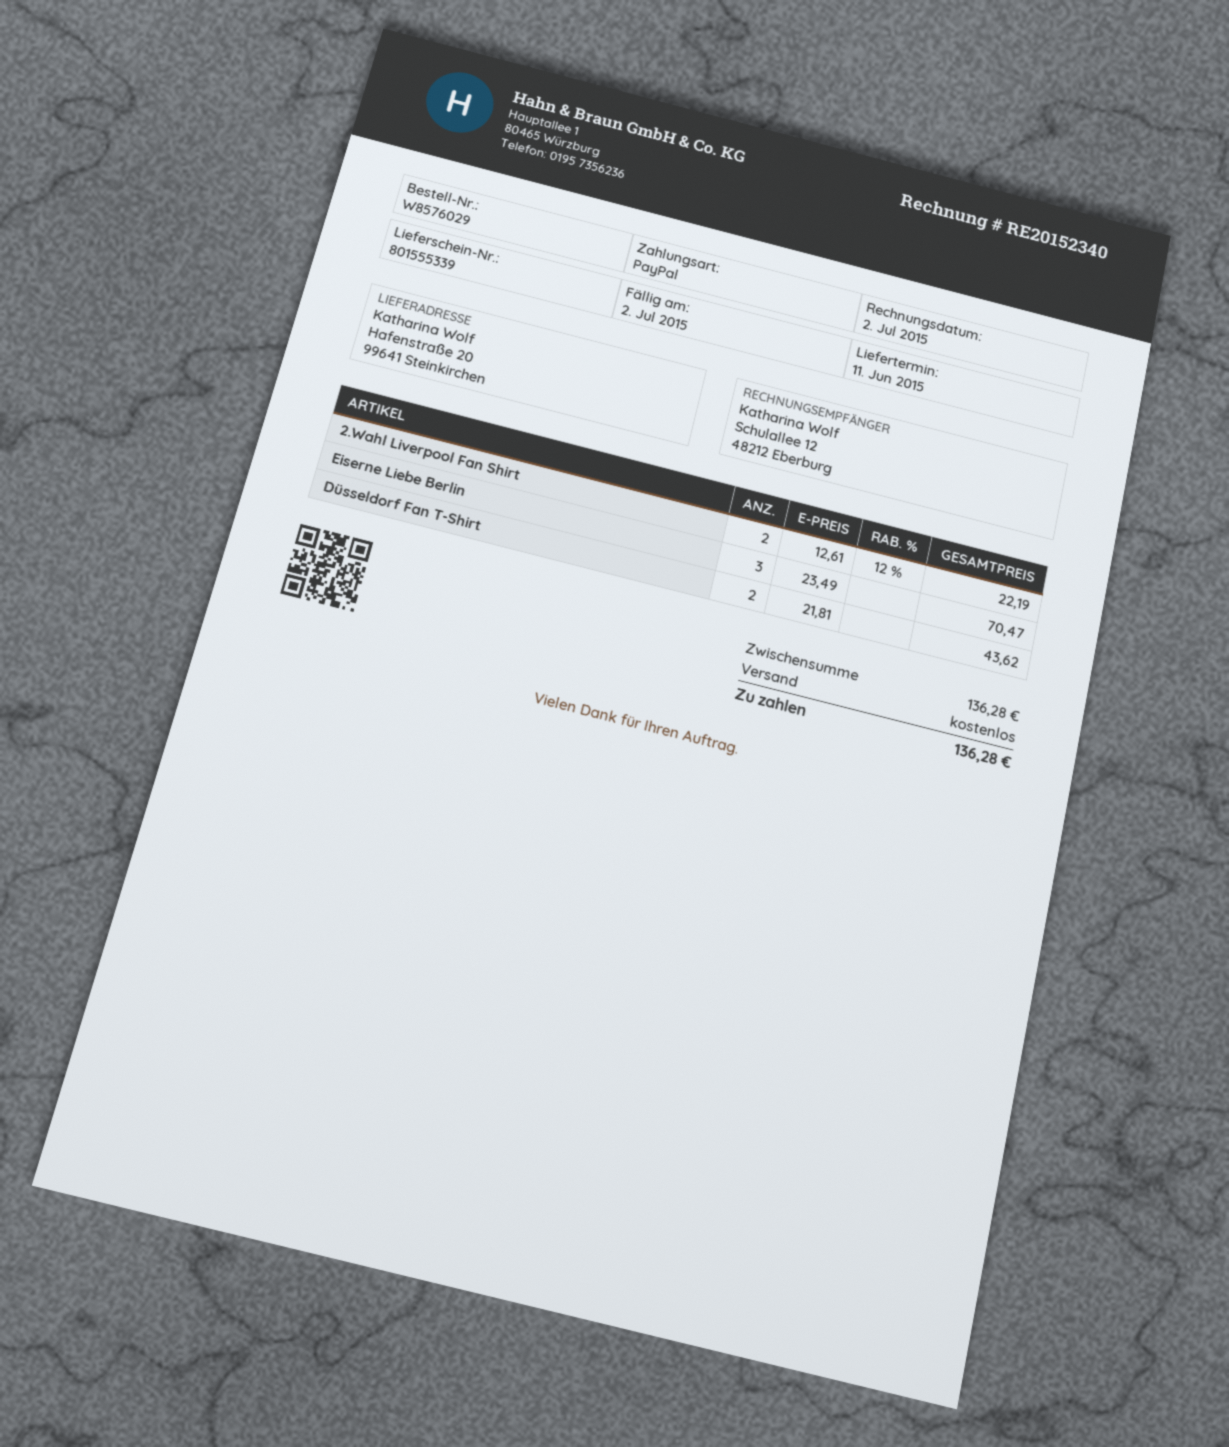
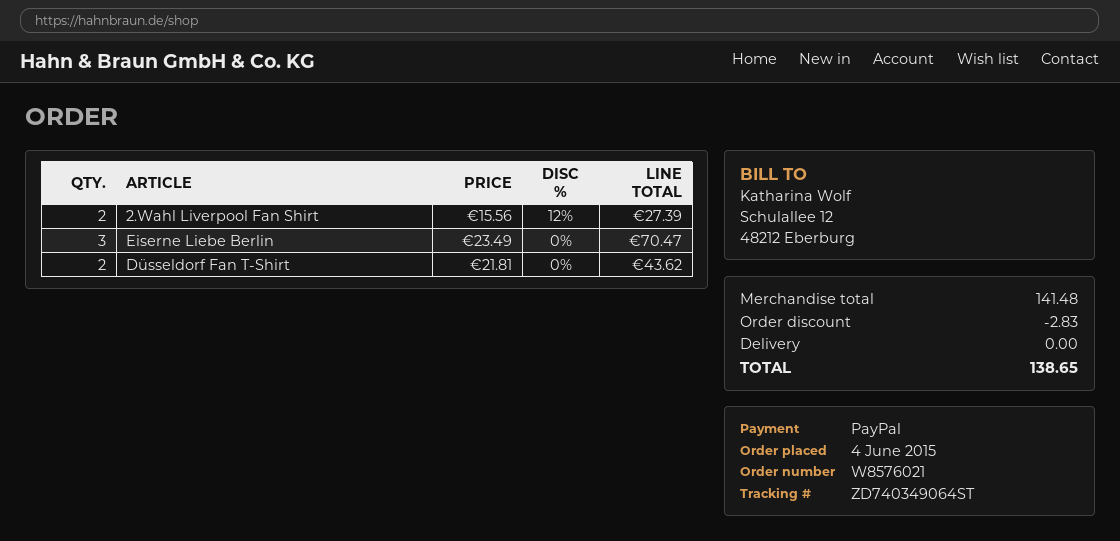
order number: W8576029 -> W8576021
2.Wahl Liverpool Fan Shirt: 2 x 12.61 - 12% = 22.19 -> 2 x 15.56 - 12% = 27.39
subtotal: 136.28 -> 141.48
discount: none -> 2.83
total: 136.28 -> 138.65

